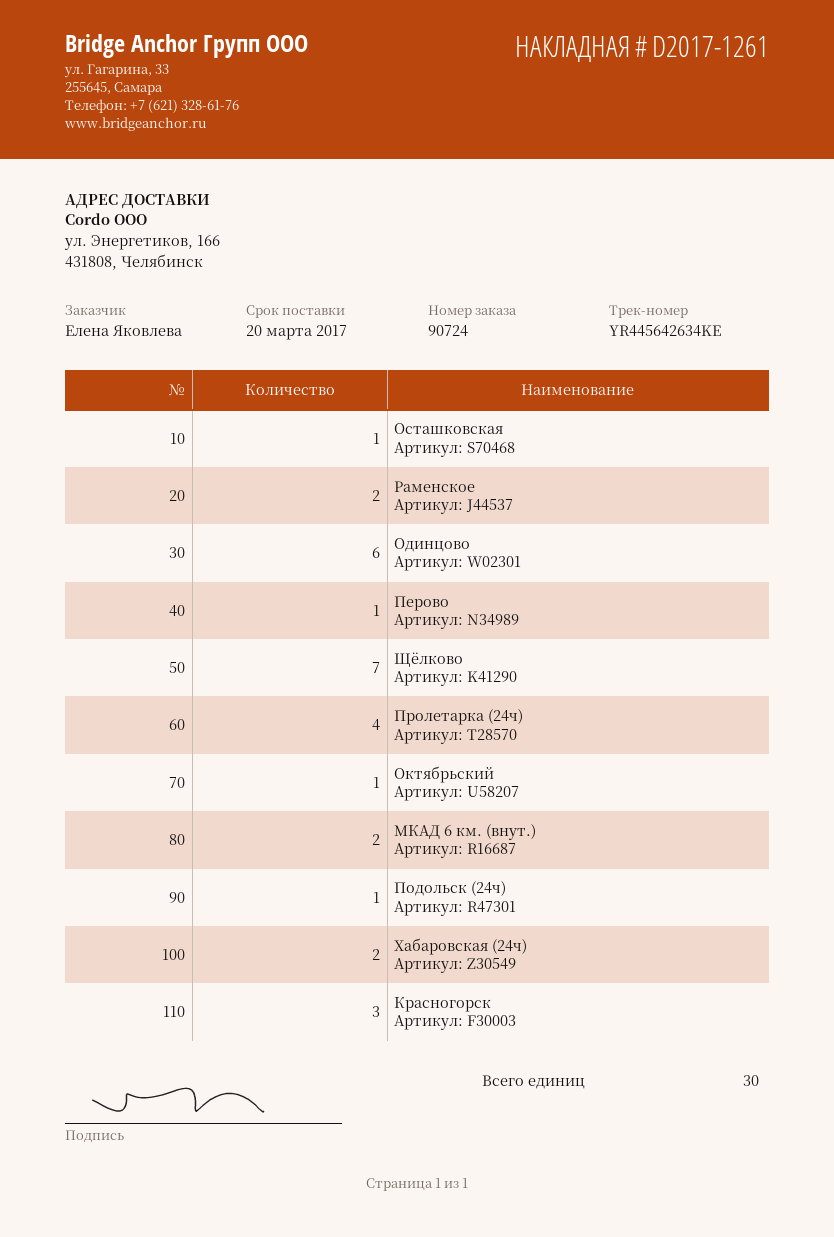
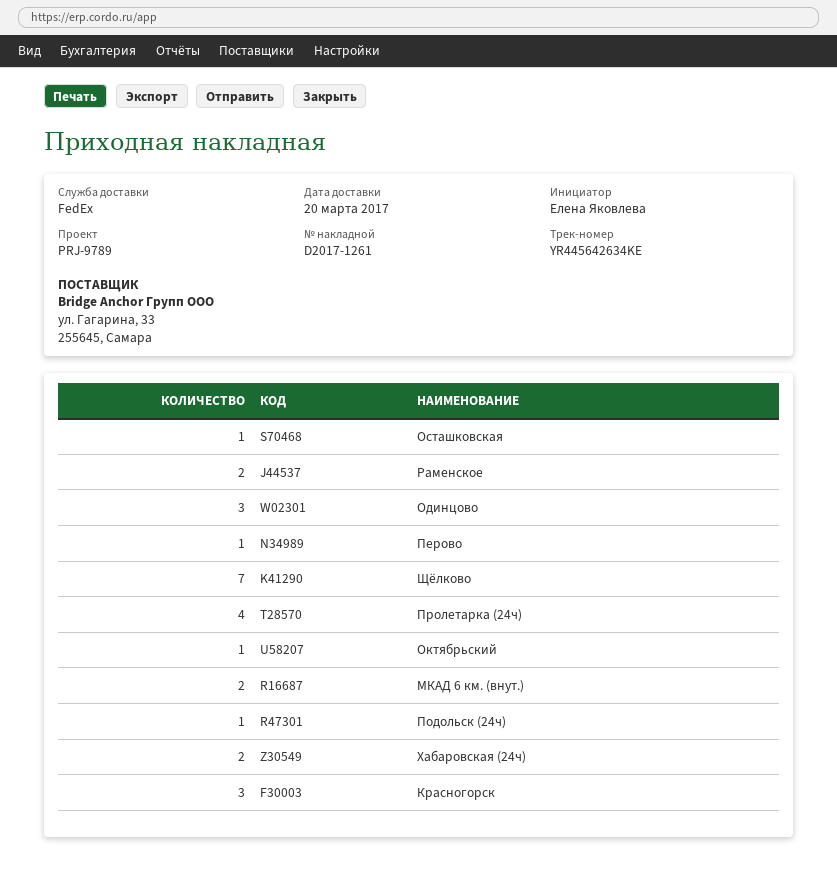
Одинцово: 6 -> 3

